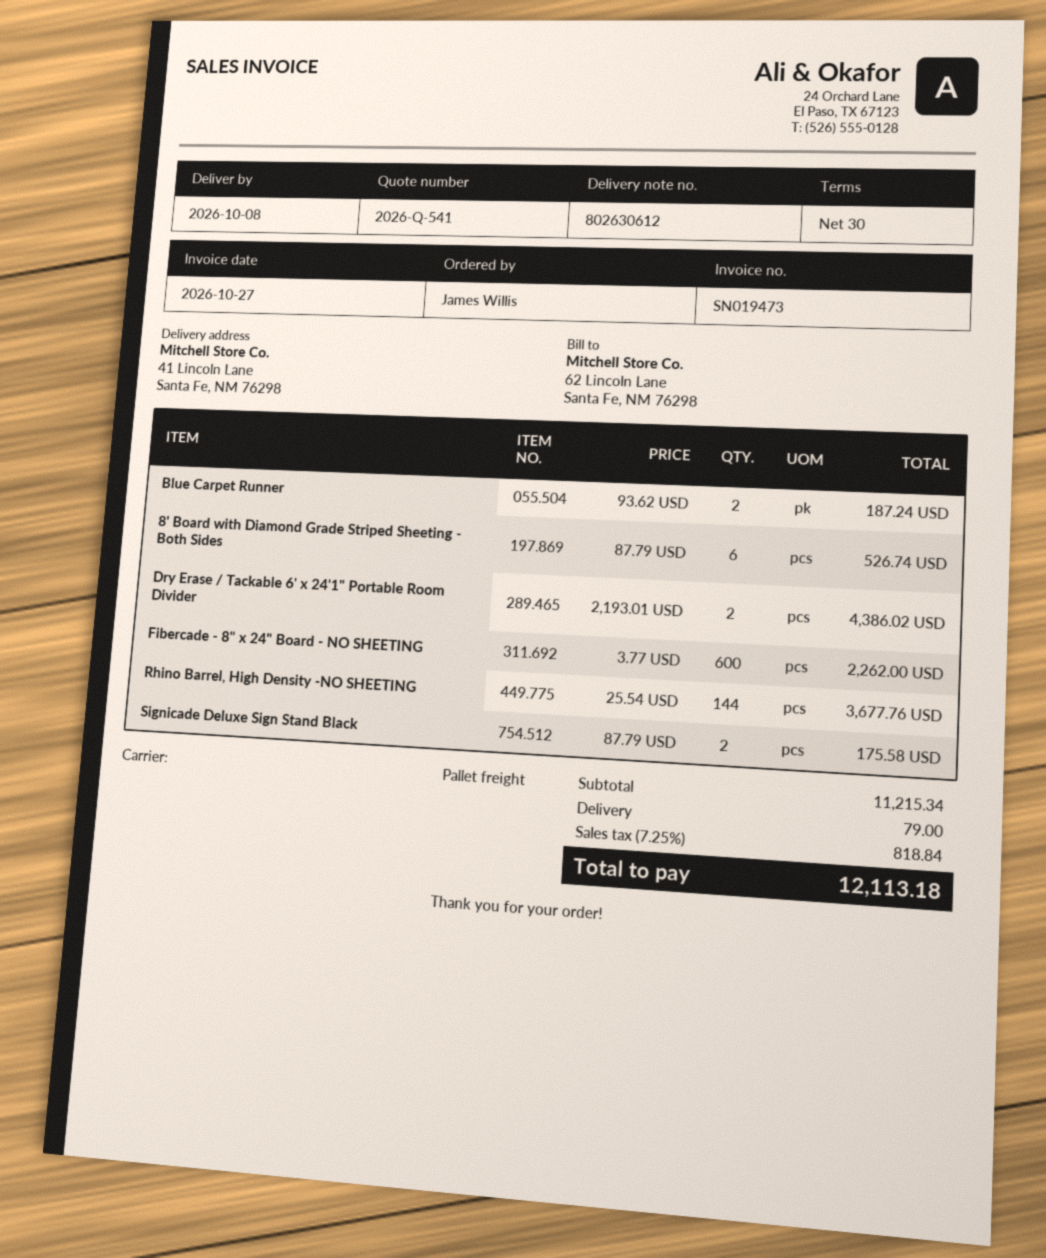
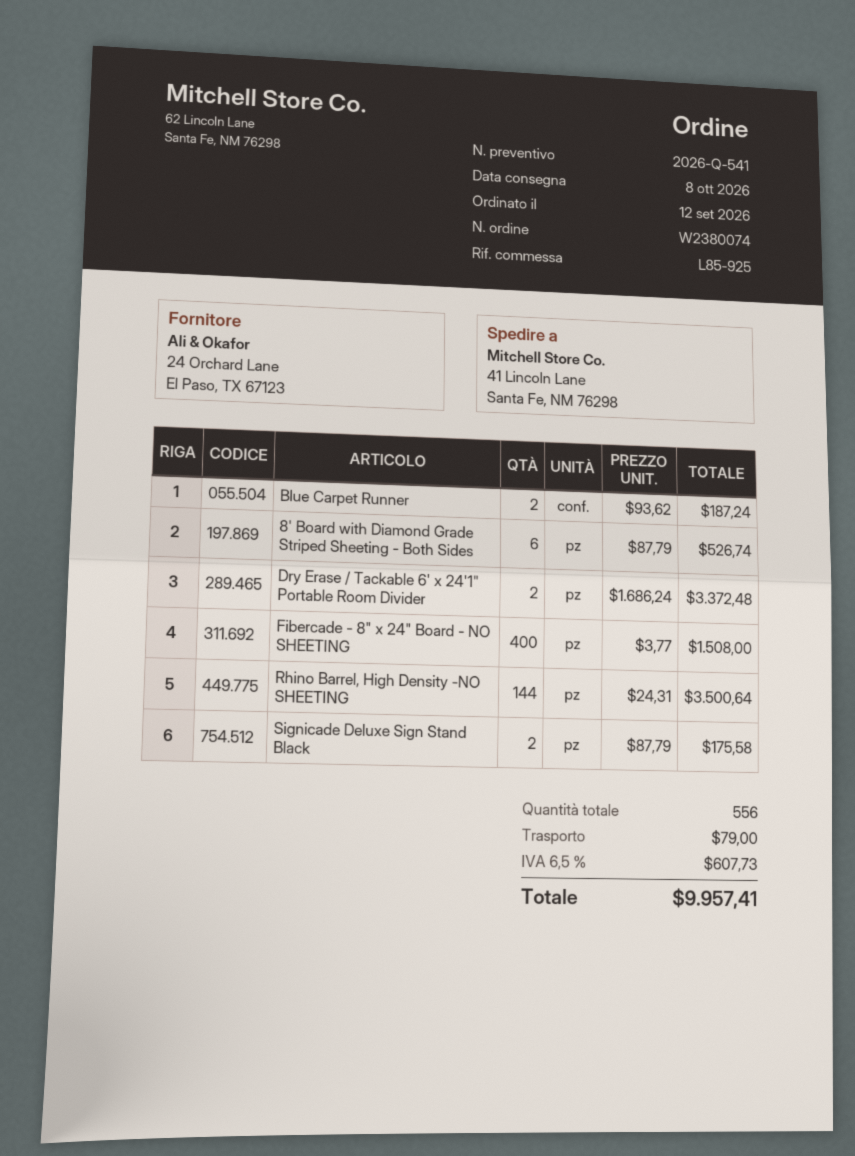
Dry Erase / Tackable 6' x 24'1" Portable Room Divider: 2 x 2193.01 = 4386.02 -> 2 x 1686.24 = 3372.48
Fibercade - 8" x 24" Board - NO SHEETING: 600 x 3.77 = 2262.00 -> 400 x 3.77 = 1508.00
Rhino Barrel, High Density -NO SHEETING: 144 x 25.54 = 3677.76 -> 144 x 24.31 = 3500.64
tax: 7.25% = 818.84 -> 6.5% = 607.73
total: 12113.18 -> 9957.41

